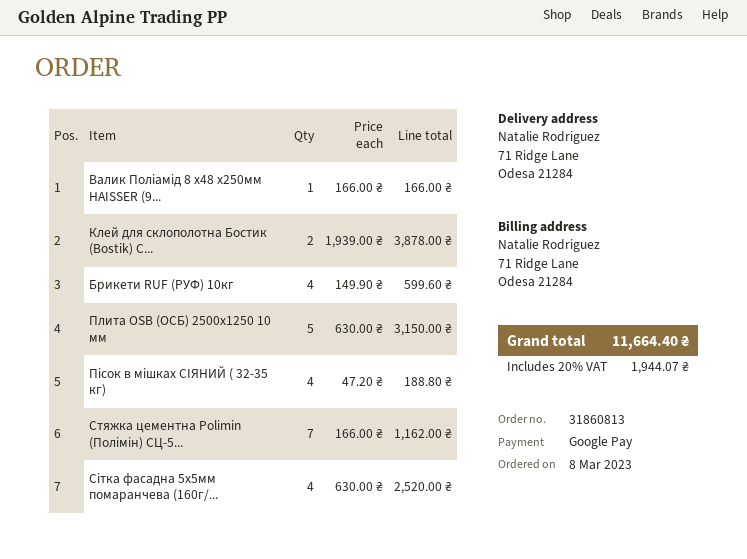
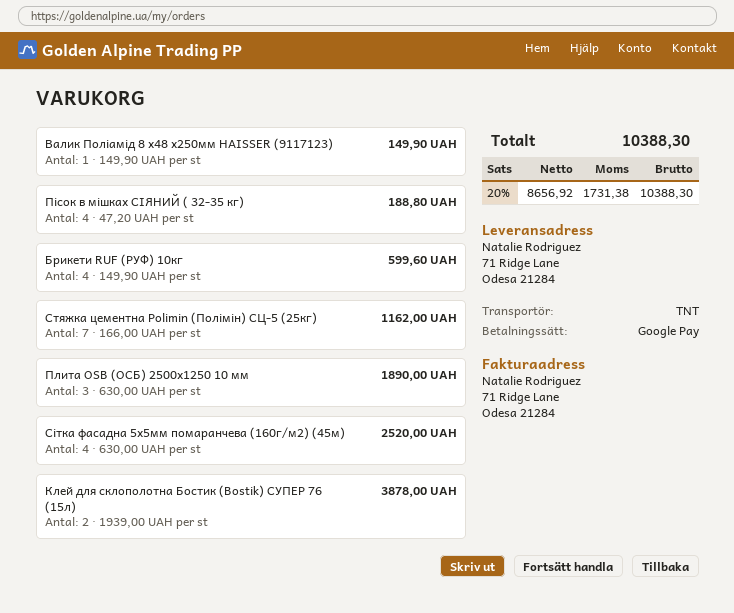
Валик Поліамід 8 x48 x250мм HAISSER (9...: 1 x 166.00 = 166.00 -> 1 x 149.90 = 149.90
Плита OSB (ОСБ) 2500х1250 10 мм: 5 x 630.00 = 3150.00 -> 3 x 630.00 = 1890.00
tax: 20% = 1944.07 -> 20% = 1731.38
total: 11664.40 -> 10388.30

